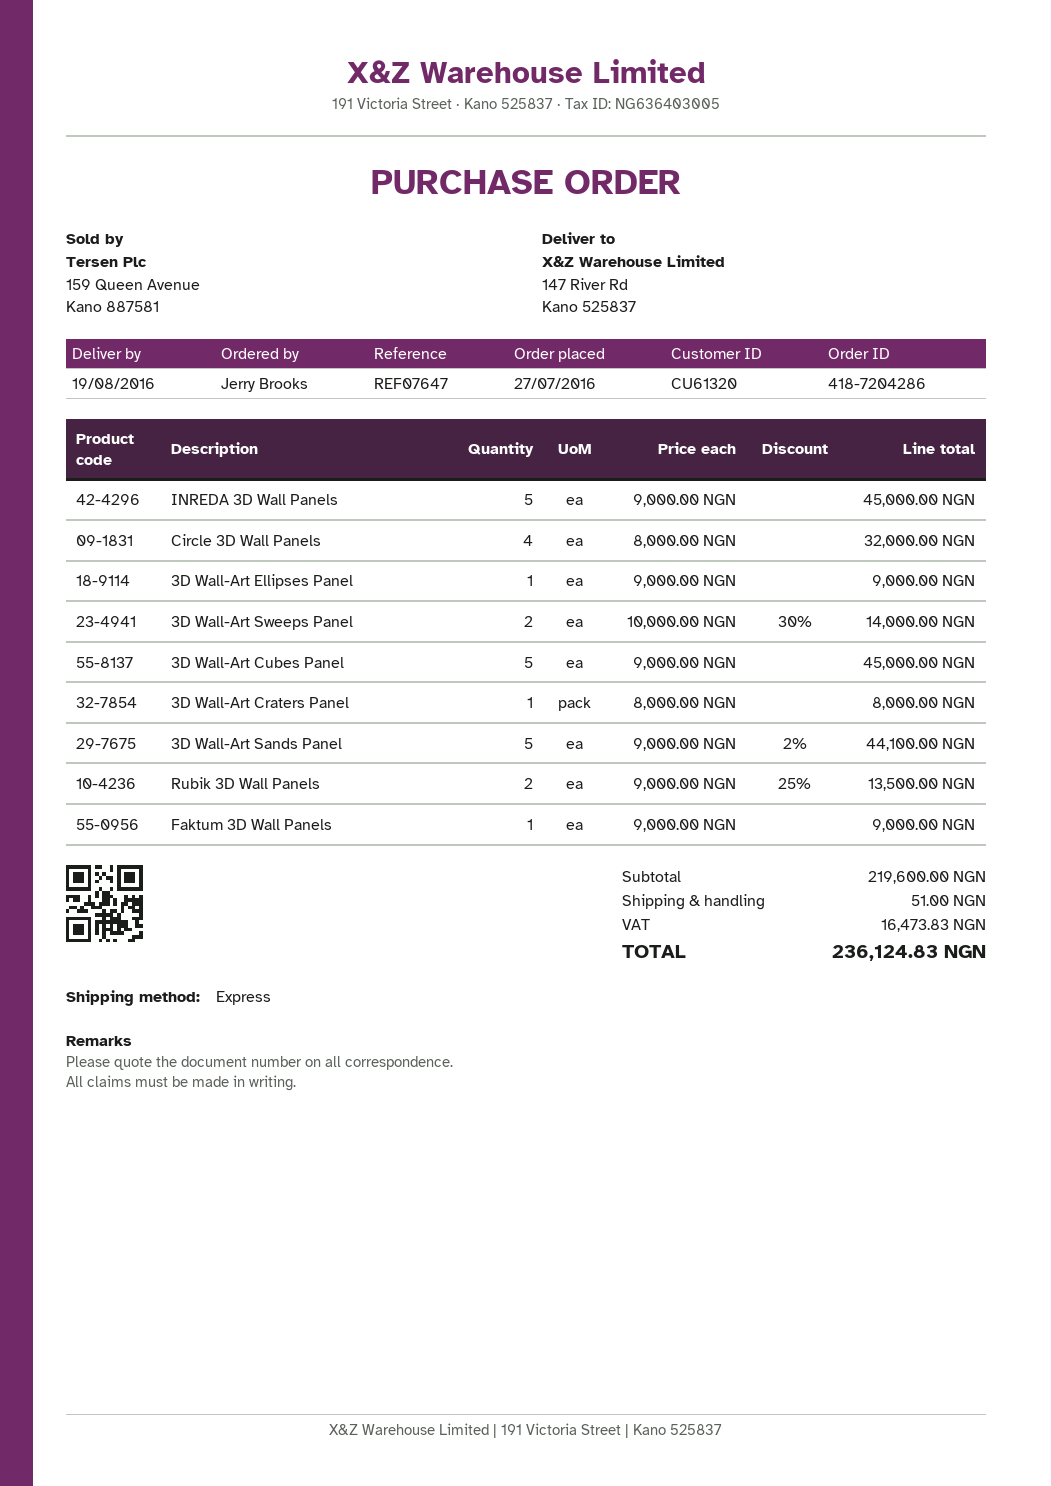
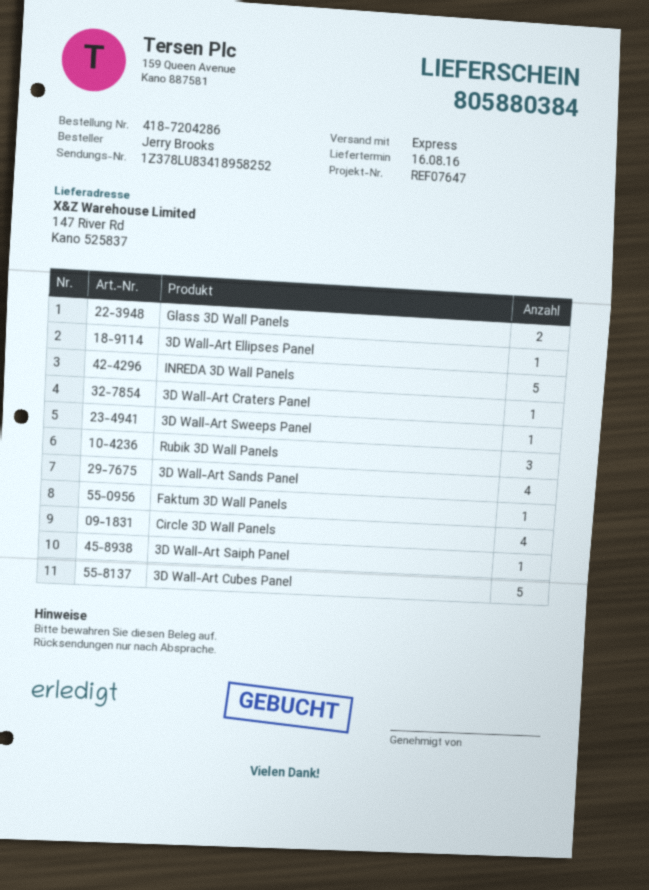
delivery date: 2016-08-19 -> 2016-08-16
3D Wall-Art Sweeps Panel: 2 -> 1
3D Wall-Art Sands Panel: 5 -> 4
Rubik 3D Wall Panels: 2 -> 3
Glass 3D Wall Panels: none -> 2
3D Wall-Art Saiph Panel: none -> 1

